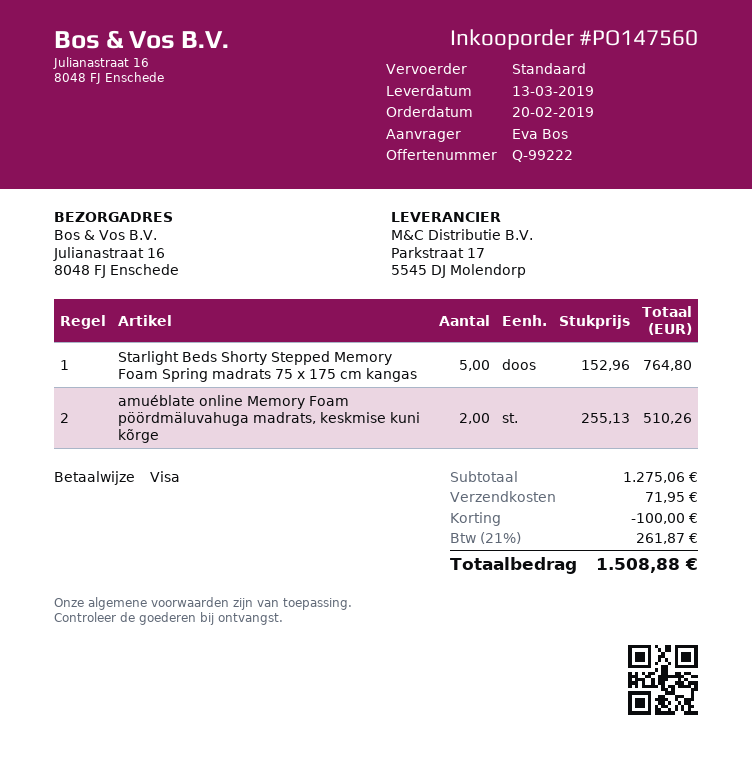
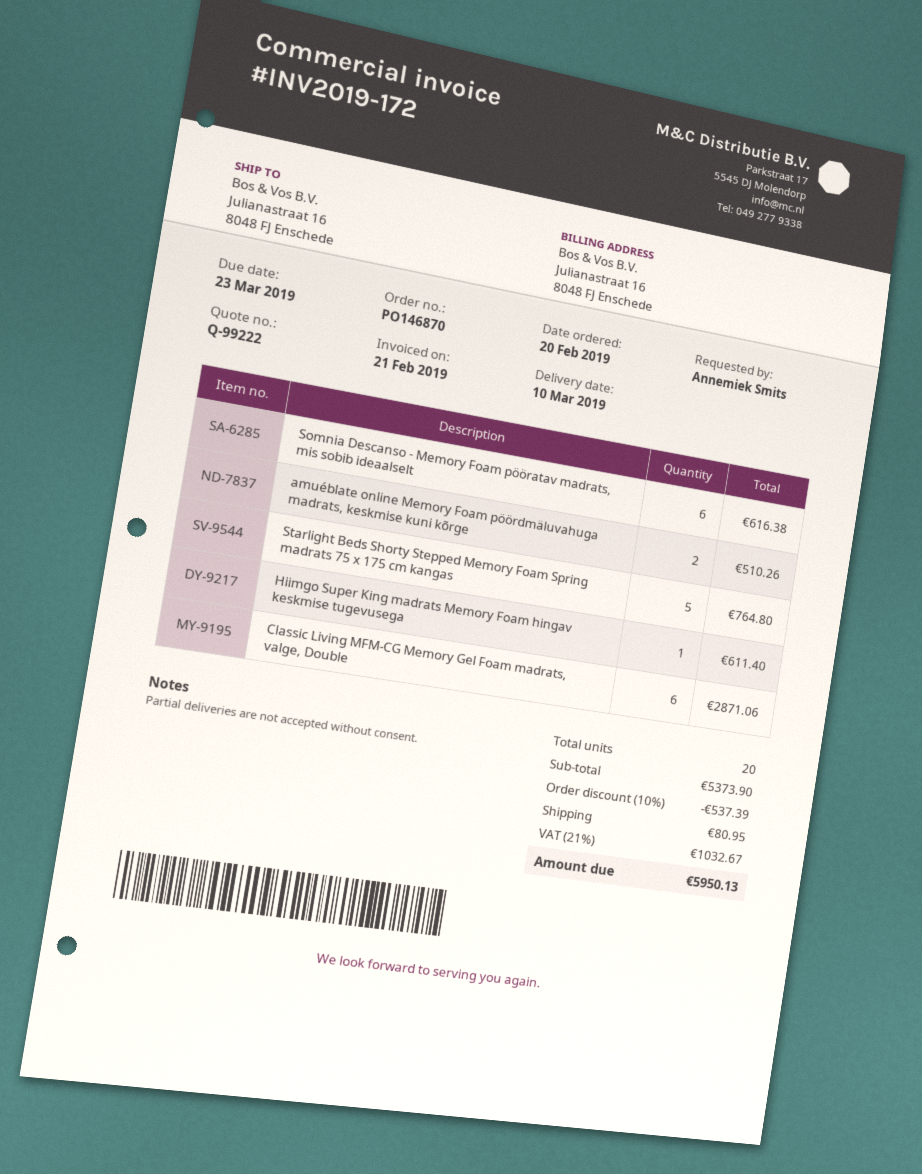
order number: PO147560 -> PO146870
delivery date: 2019-03-13 -> 2019-03-10
ordered by: Eva Bos -> Annemiek Smits
Somnia Descanso - Memory Foam pööratav madrats, mis sobib ideaalselt: none -> 6 for 616.38
Hiimgo Super King madrats Memory Foam hingav keskmise tugevusega: none -> 1 for 611.40
Classic Living MFM-CG Memory Gel Foam madrats, valge, Double: none -> 6 for 2871.06
subtotal: 1275.06 -> 5373.90
discount: 100.00 -> 537.39
shipping: 71.95 -> 80.95
tax: 21% = 261.87 -> 21% = 1032.67
total: 1508.88 -> 5950.13

